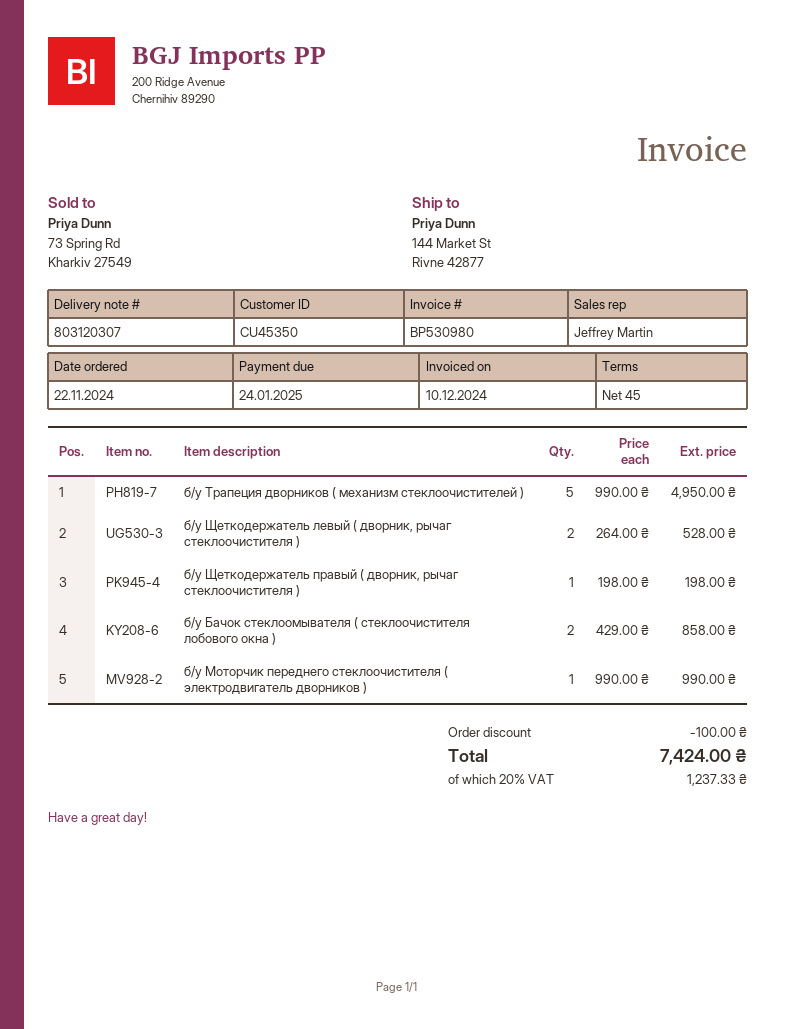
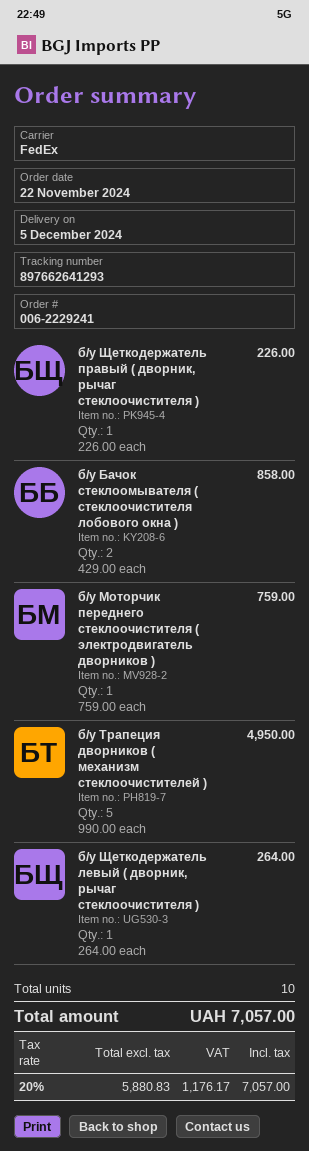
б/у Щеткодержатель левый ( дворник, рычаг стеклоочистителя ): 2 x 264.00 = 528.00 -> 1 x 264.00 = 264.00
б/у Щеткодержатель правый ( дворник, рычаг стеклоочистителя ): 1 x 198.00 = 198.00 -> 1 x 226.00 = 226.00
б/у Моторчик переднего стеклоочистителя ( электродвигатель дворников ): 1 x 990.00 = 990.00 -> 1 x 759.00 = 759.00
discount: 100.00 -> none
tax: 20% = 1237.33 -> 20% = 1176.17
total: 7424.00 -> 7057.00

